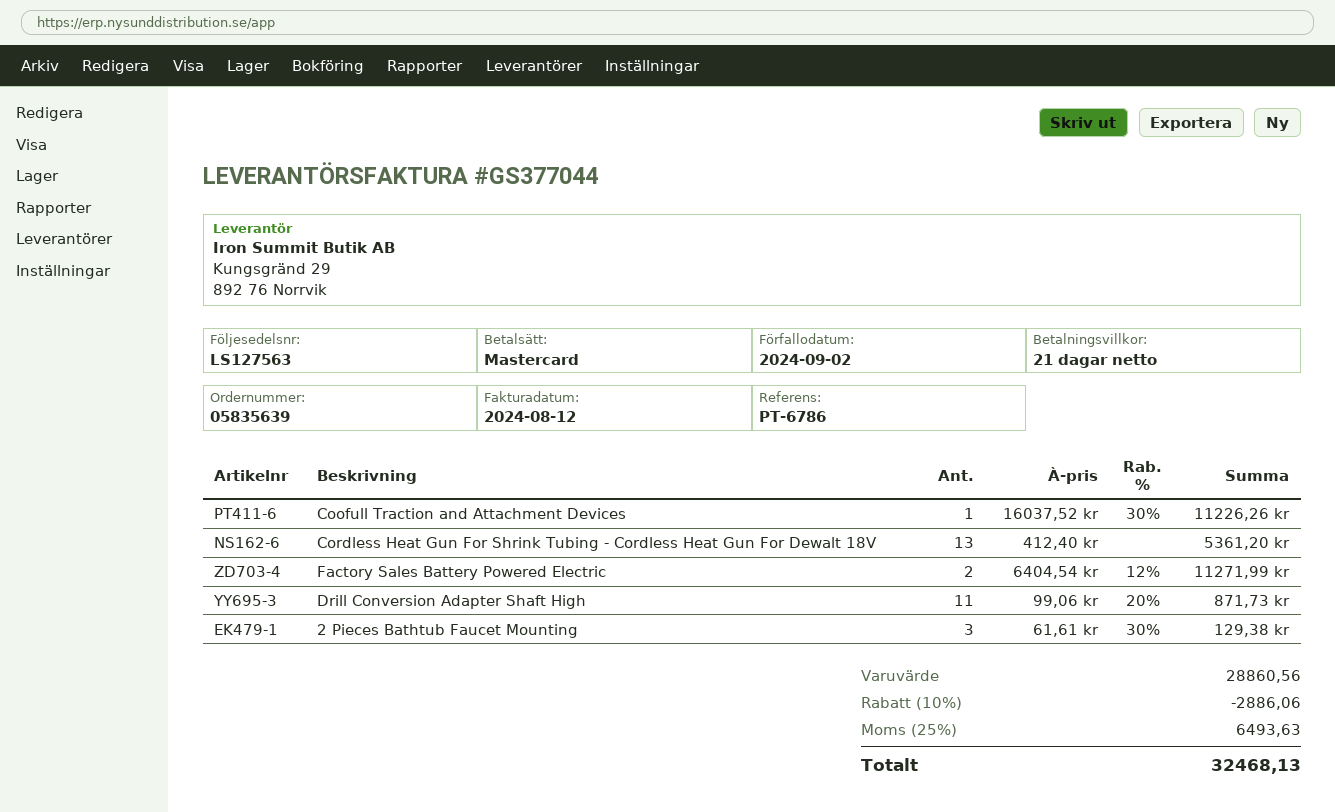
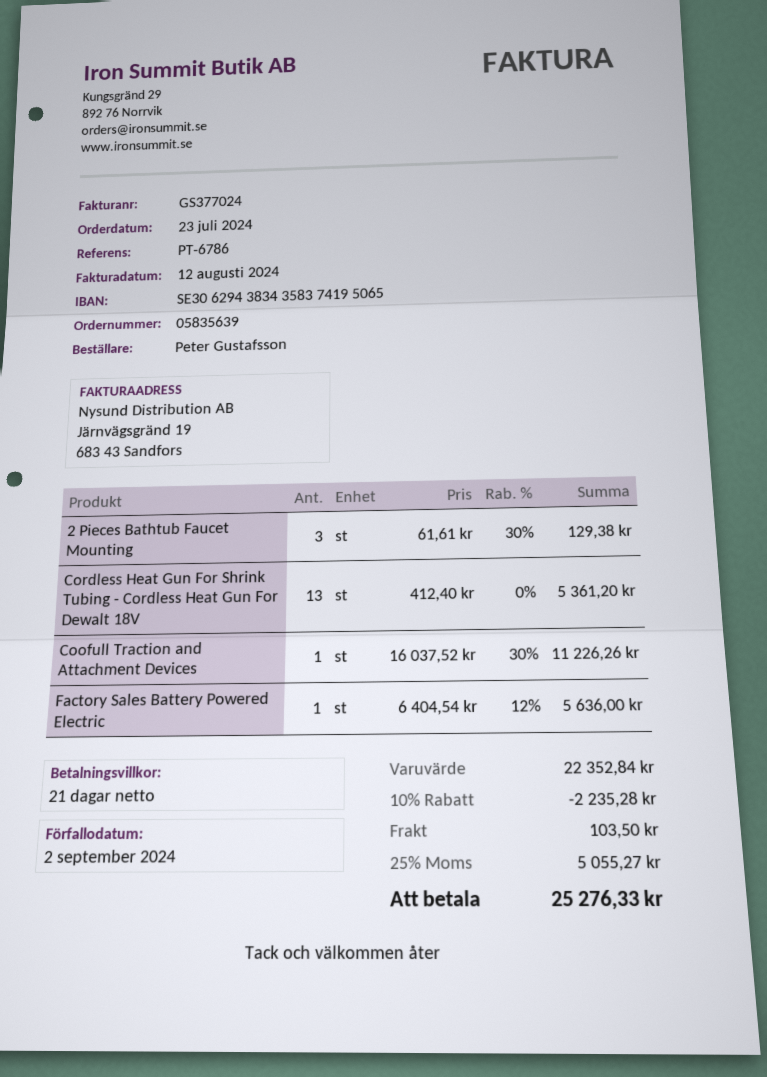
invoice number: GS377044 -> GS377024
Factory Sales Battery Powered Electric: 2 x 6404.54 - 12% = 11271.99 -> 1 x 6404.54 - 12% = 5636.00
Drill Conversion Adapter Shaft High: 11 x 99.06 - 20% = 871.73 -> none
subtotal: 28860.56 -> 22352.84
discount: 10% = 2886.06 -> 10% = 2235.28
shipping: none -> 103.50
tax: 25% = 6493.63 -> 25% = 5055.27
total: 32468.13 -> 25276.33

